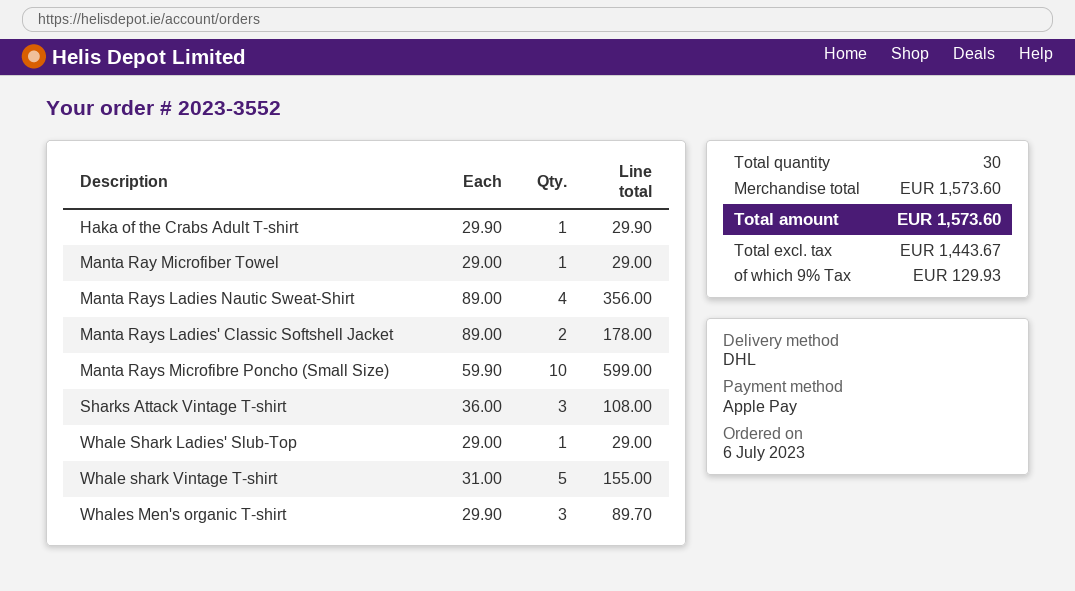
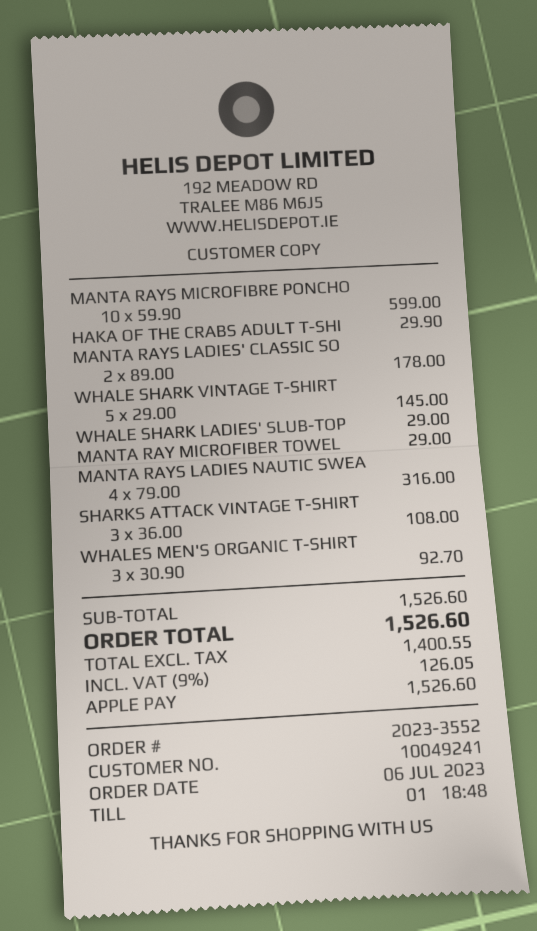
Manta Rays Ladies Nautic Sweat-Shirt: 4 x 89.00 = 356.00 -> 4 x 79.00 = 316.00
Whale shark Vintage T-shirt: 5 x 31.00 = 155.00 -> 5 x 29.00 = 145.00
Whales Men's organic T-shirt: 3 x 29.90 = 89.70 -> 3 x 30.90 = 92.70
subtotal: 1573.60 -> 1526.60
net: 1443.67 -> 1400.55
tax: 9% = 129.93 -> 9% = 126.05
total: 1573.60 -> 1526.60

